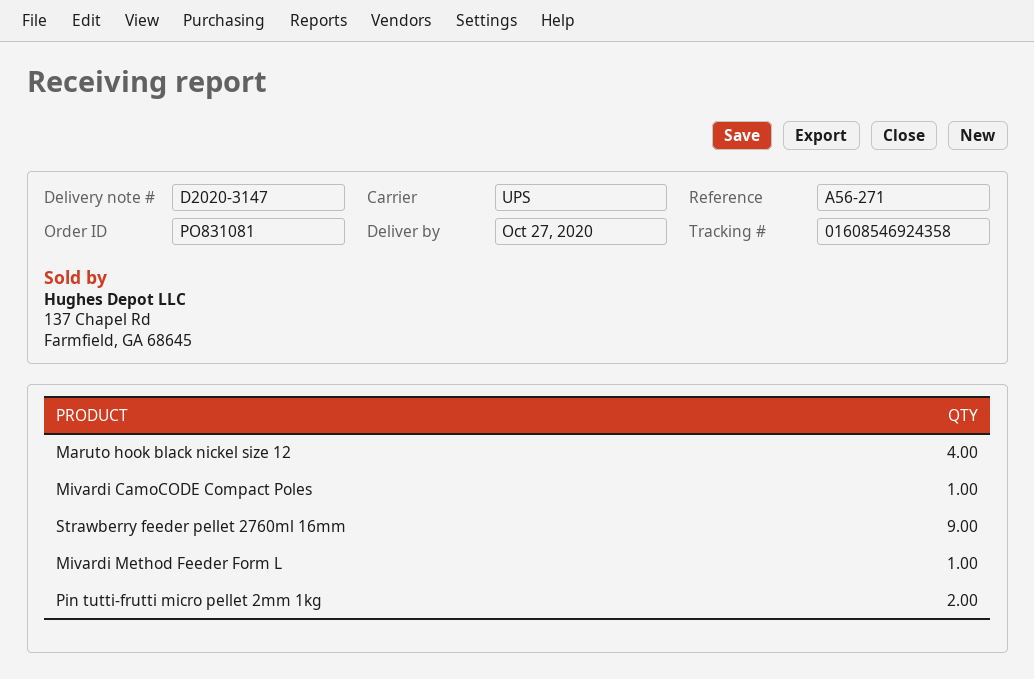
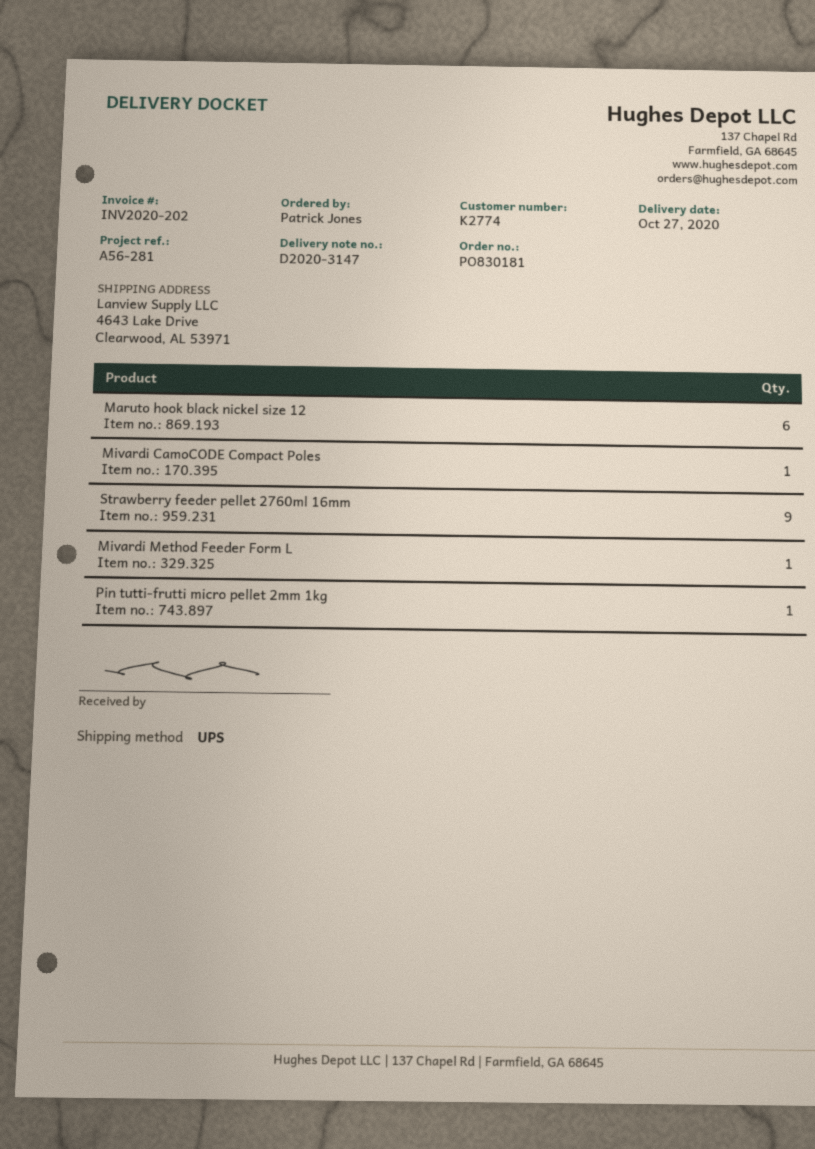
order number: PO831081 -> PO830181
reference: A56-271 -> A56-281
Maruto hook black nickel size 12: 4 -> 6
Pin tutti-frutti micro pellet 2mm 1kg: 2 -> 1

